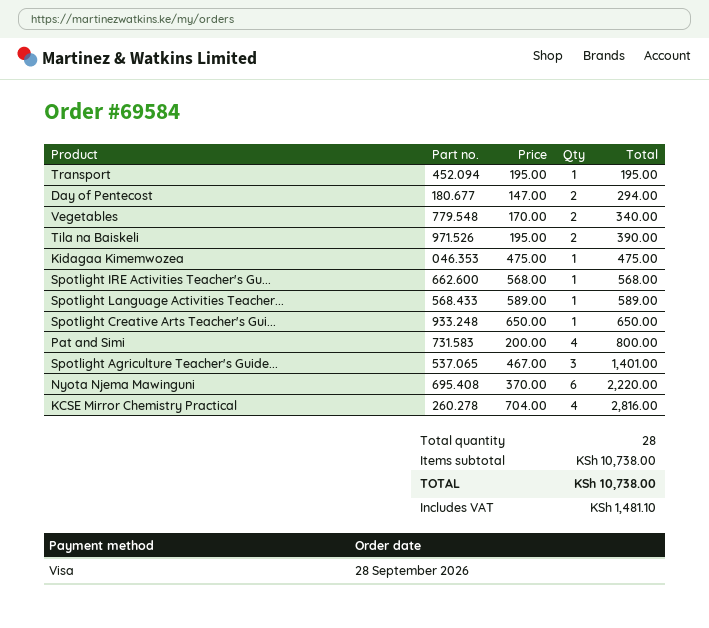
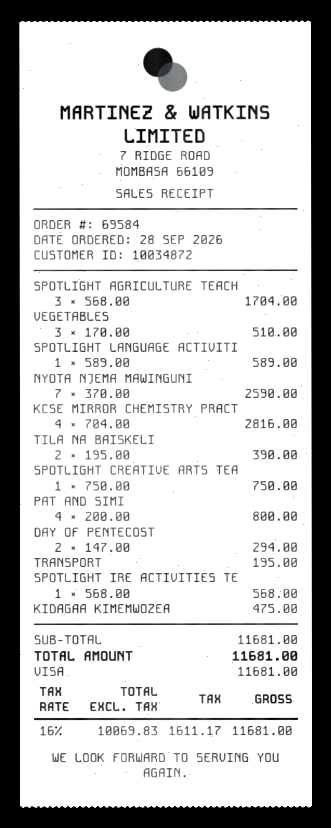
Vegetables: 2 x 170.00 = 340.00 -> 3 x 170.00 = 510.00
Spotlight Creative Arts Teacher's Gui...: 1 x 650.00 = 650.00 -> 1 x 750.00 = 750.00
Spotlight Agriculture Teacher's Guide...: 3 x 467.00 = 1401.00 -> 3 x 568.00 = 1704.00
Nyota Njema Mawinguni: 6 x 370.00 = 2220.00 -> 7 x 370.00 = 2590.00
subtotal: 10738.00 -> 11681.00
tax: 1481.10 -> 1611.17
total: 10738.00 -> 11681.00

